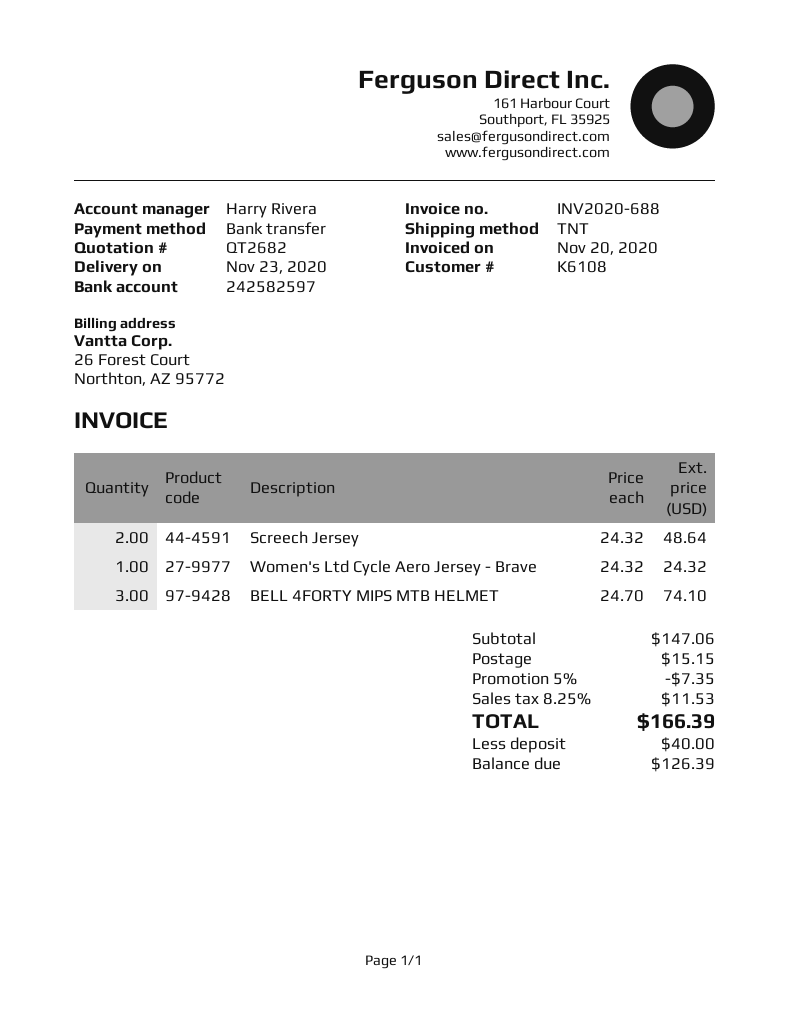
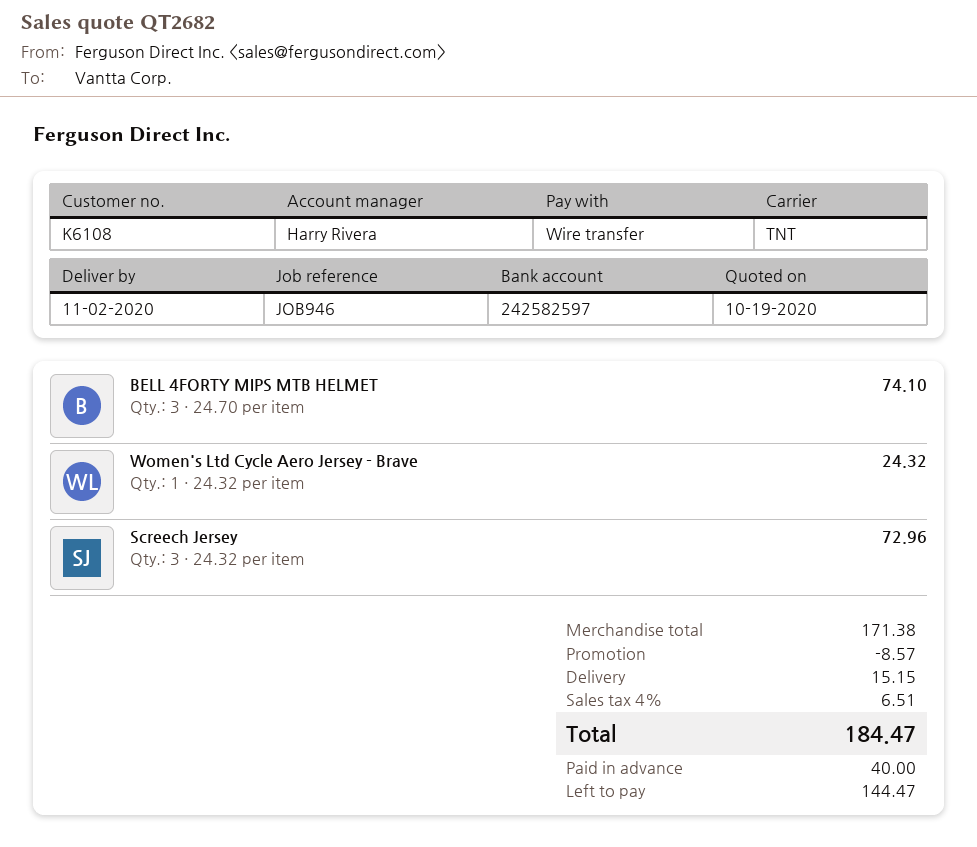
delivery date: 2020-11-23 -> 2020-11-02
Screech Jersey: 2 x 24.32 = 48.64 -> 3 x 24.32 = 72.96
subtotal: 147.06 -> 171.38
discount: 7.35 -> 8.57
tax: 8.25% = 11.53 -> 4% = 6.51
total: 166.39 -> 184.47
balance: 126.39 -> 144.47

